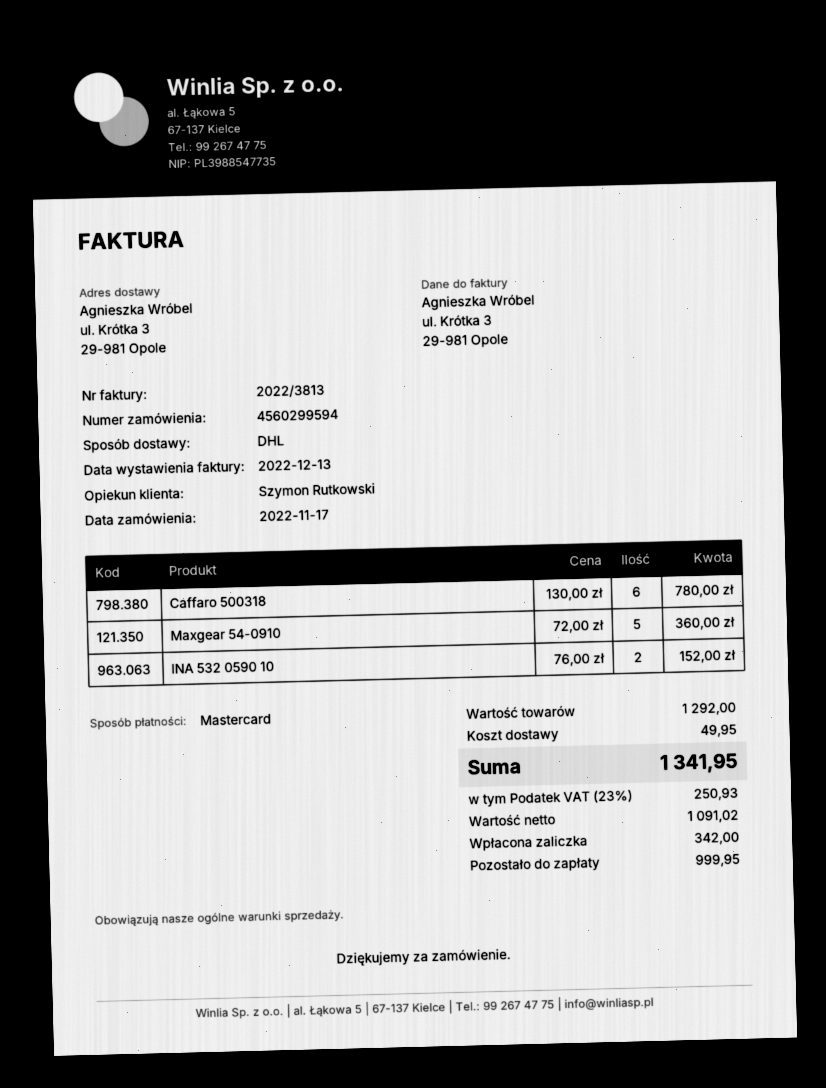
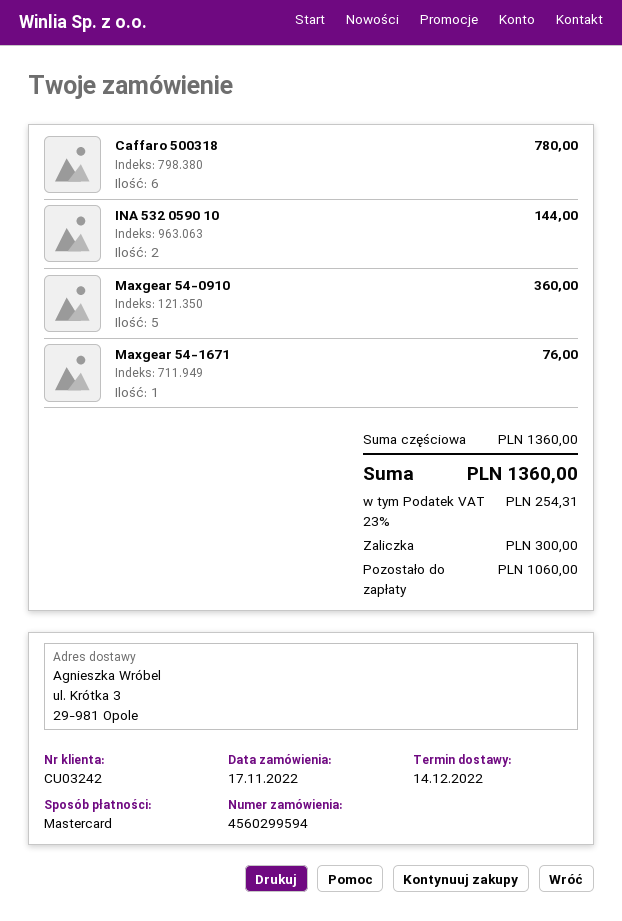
INA 532 0590 10: 2 for 152.00 -> 2 for 144.00
Maxgear 54-1671: none -> 1 for 76.00
subtotal: 1292.00 -> 1360.00
shipping: 49.95 -> none
tax: 23% = 250.93 -> 23% = 254.31
total: 1341.95 -> 1360.00
deposit: 342.00 -> 300.00
balance: 999.95 -> 1060.00

